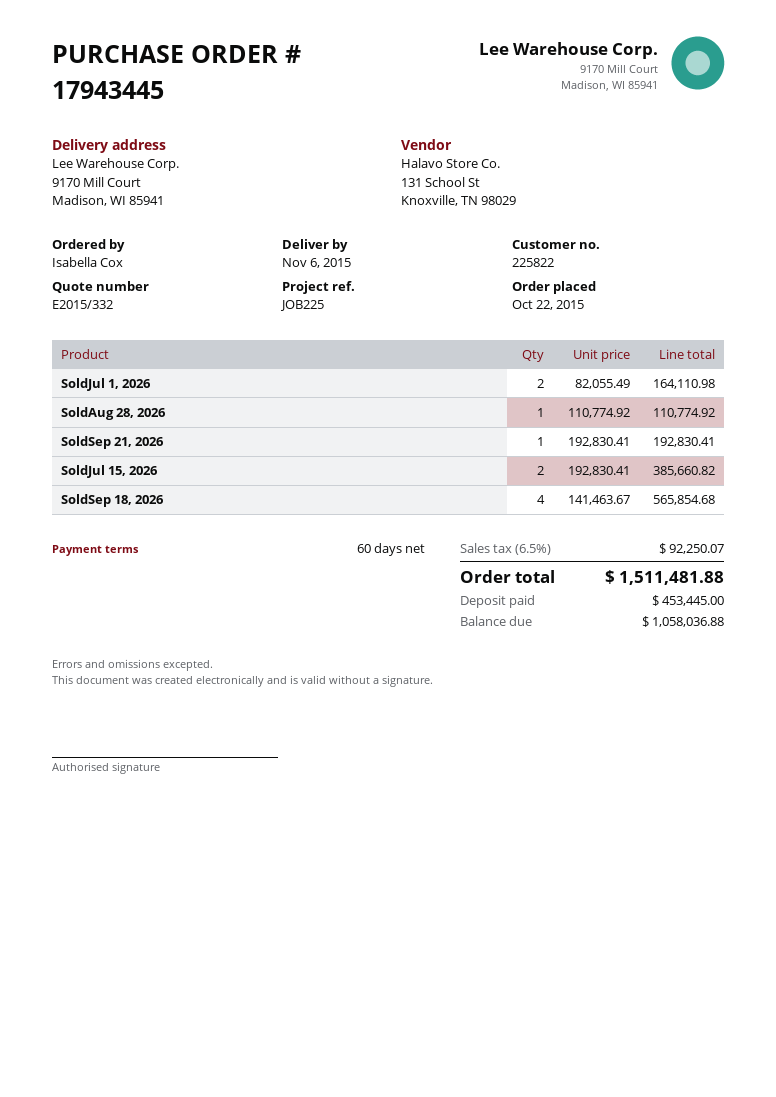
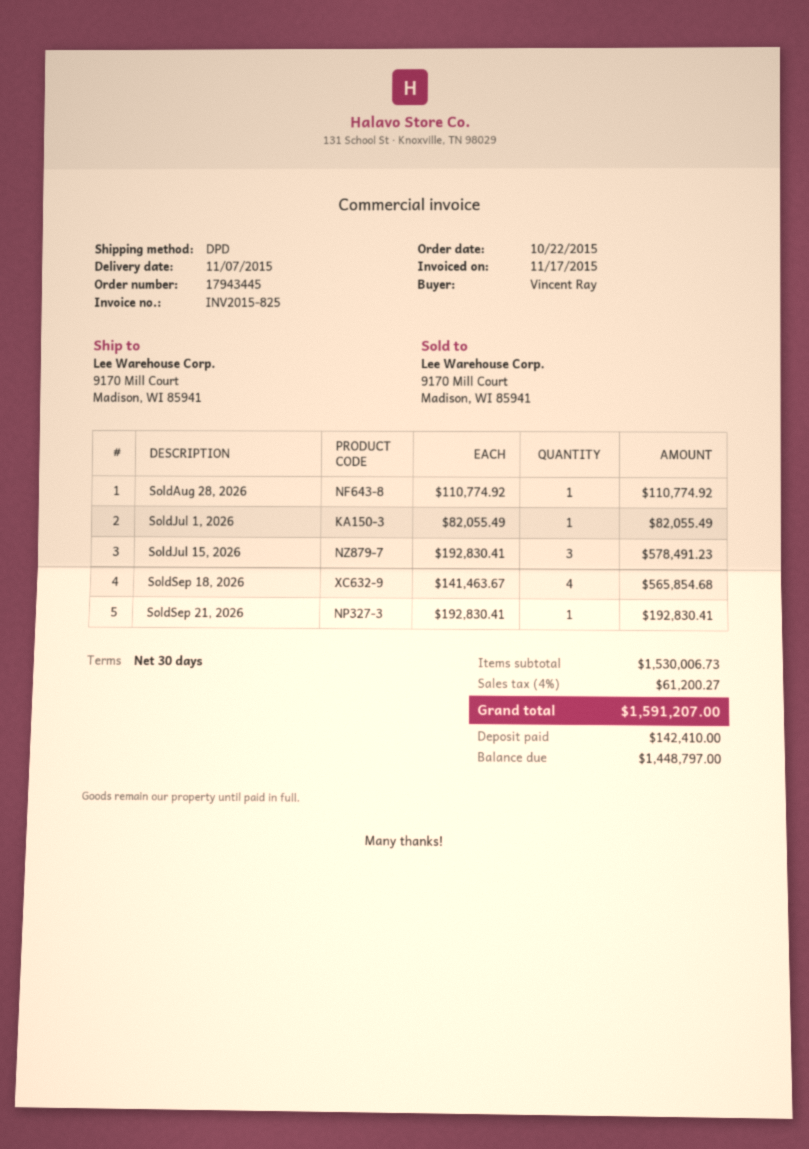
delivery date: 2015-11-06 -> 2015-11-07
payment terms: 60 days -> 30 days
ordered by: Isabella Cox -> Vincent Ray
SoldJul 1, 2026: 2 x 82055.49 = 164110.98 -> 1 x 82055.49 = 82055.49
SoldJul 15, 2026: 2 x 192830.41 = 385660.82 -> 3 x 192830.41 = 578491.23
tax: 6.5% = 92250.07 -> 4% = 61200.27
total: 1511481.88 -> 1591207.00
deposit: 453445.00 -> 142410.00
balance: 1058036.88 -> 1448797.00

